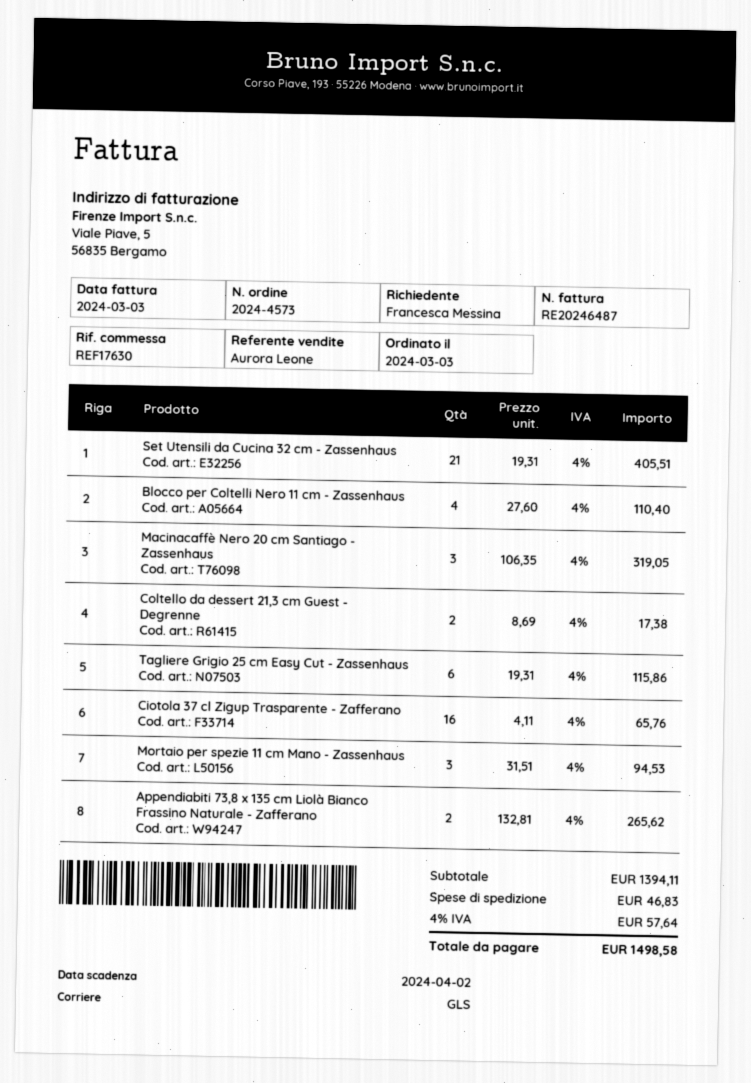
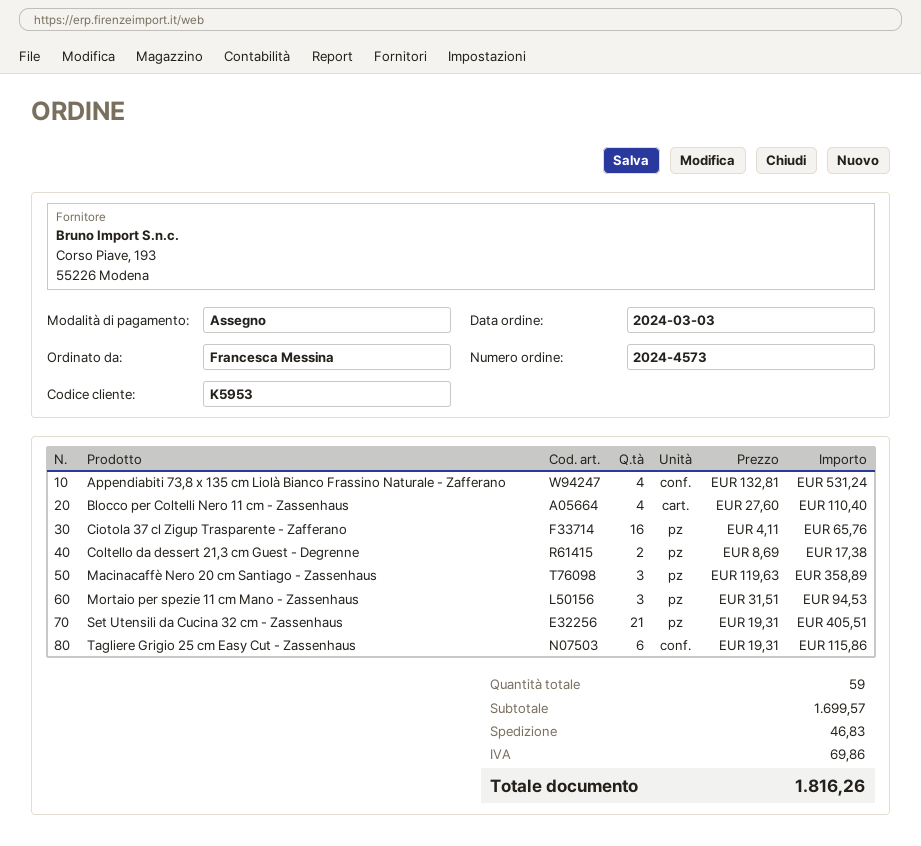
Macinacaffè Nero 20 cm Santiago - Zassenhaus: 3 x 106.35 = 319.05 -> 3 x 119.63 = 358.89
Appendiabiti 73,8 x 135 cm Liolà Bianco Frassino Naturale - Zafferano: 2 x 132.81 = 265.62 -> 4 x 132.81 = 531.24
subtotal: 1394.11 -> 1699.57
tax: 57.64 -> 69.86
total: 1498.58 -> 1816.26

